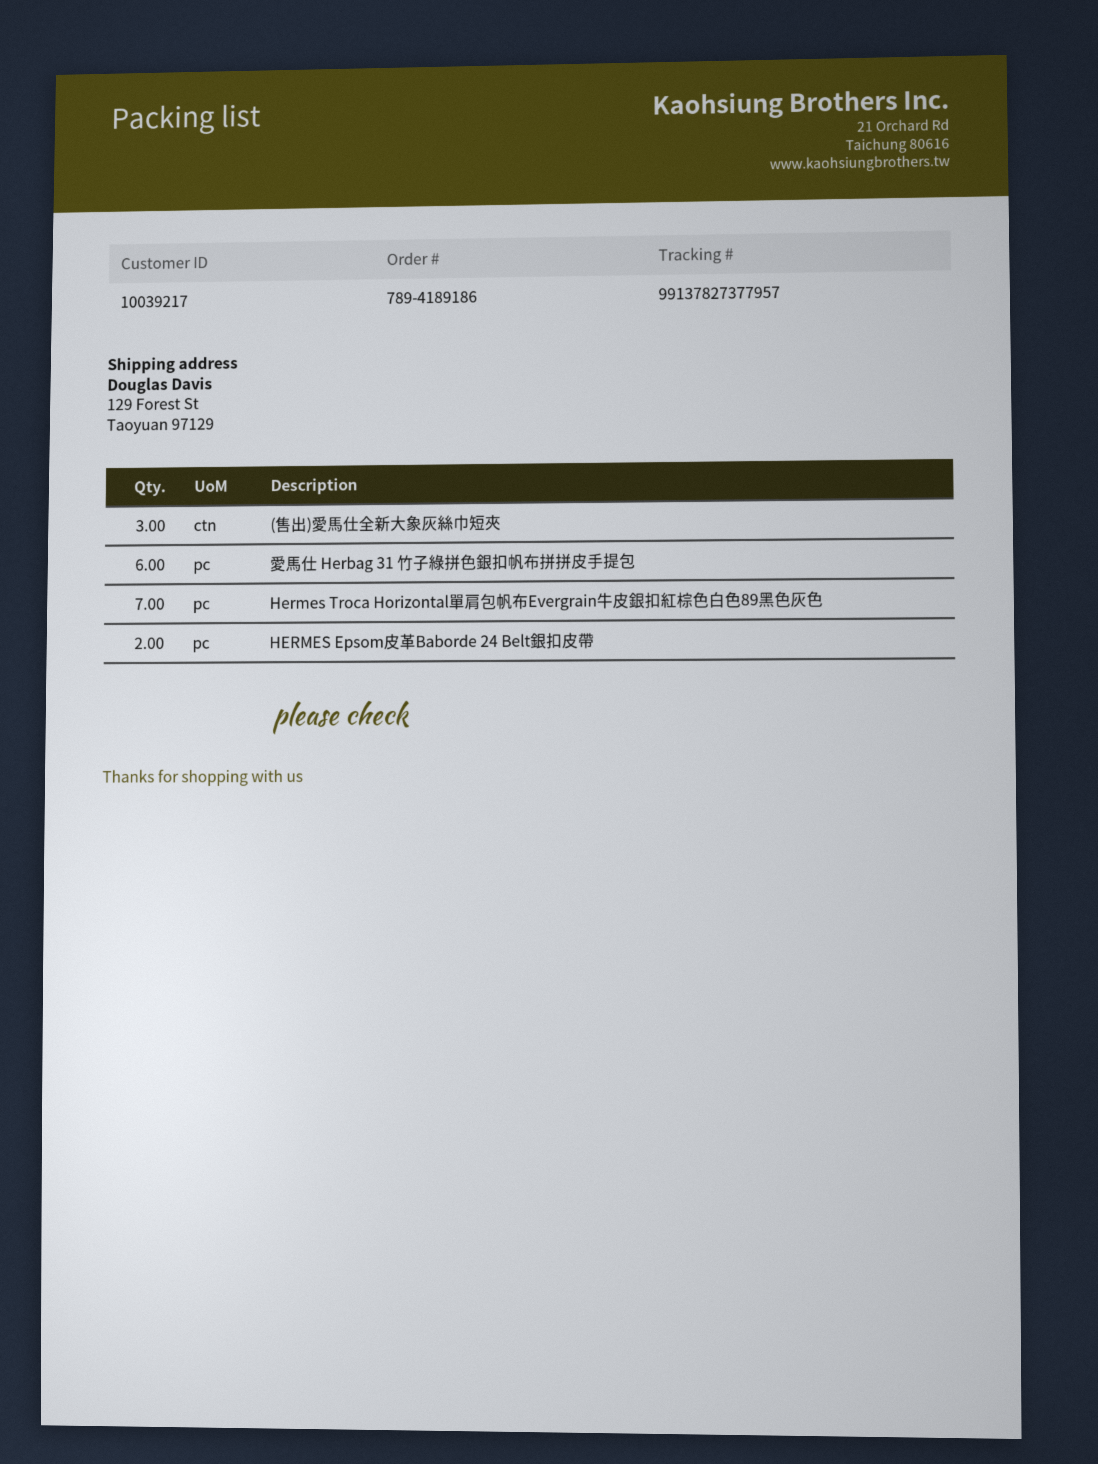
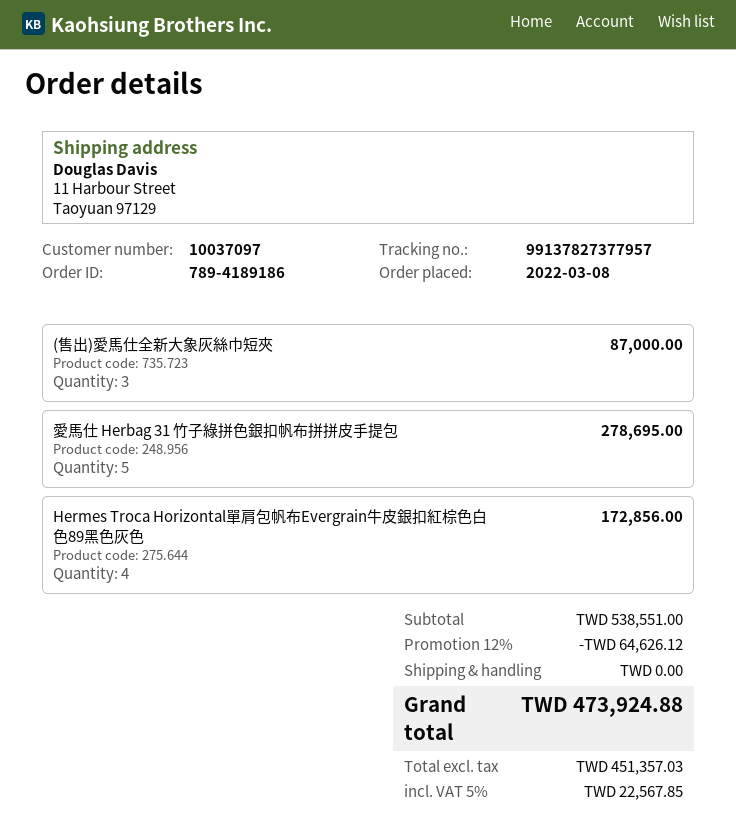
customer number: 10039217 -> 10037097
ship to: 129 Forest St, Taoyuan 97129 -> 11 Harbour Street, Taoyuan 97129
愛馬仕 Herbag 31 竹子綠拼色銀扣帆布拼拼皮手提包: 6 -> 5
Hermes Troca Horizontal單肩包帆布Evergrain牛皮銀扣紅棕色白色89黑色灰色: 7 -> 4
HERMES Epsom皮革Baborde 24 Belt銀扣皮帶: 2 -> none

